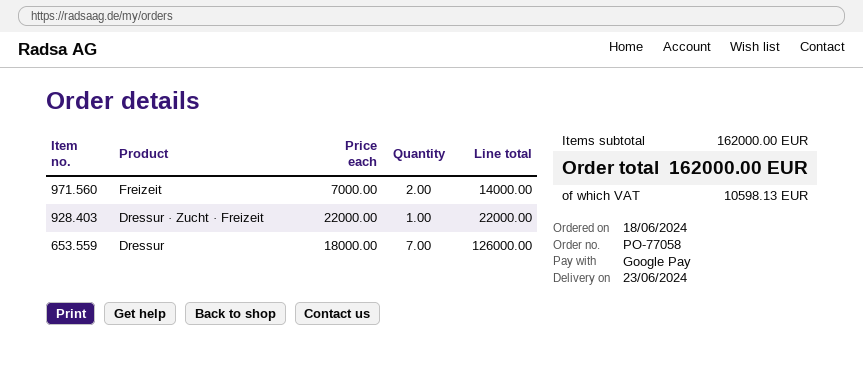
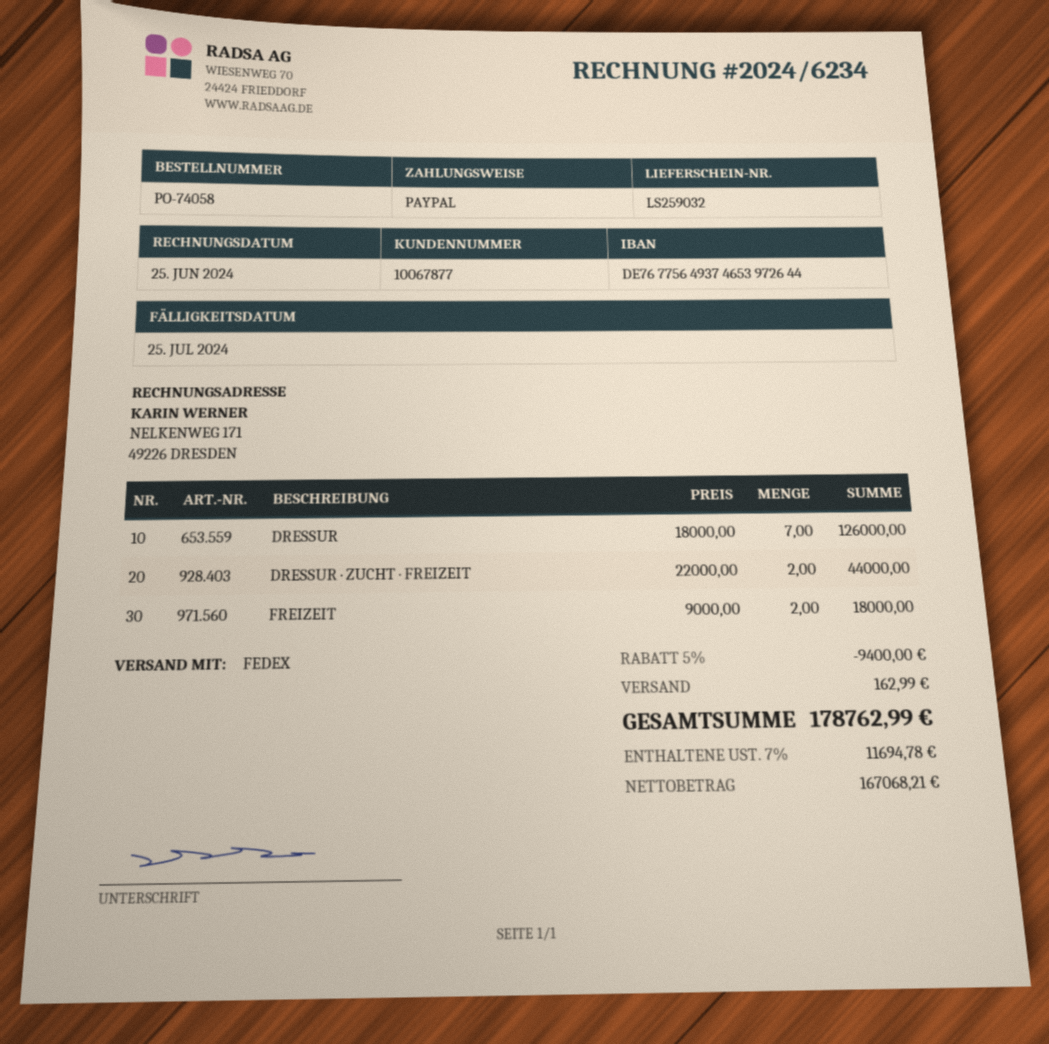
order number: PO-77058 -> PO-74058
payment method: Google Pay -> PayPal
Freizeit: 2 x 7000.00 = 14000.00 -> 2 x 9000.00 = 18000.00
Dressur · Zucht · Freizeit: 1 x 22000.00 = 22000.00 -> 2 x 22000.00 = 44000.00
discount: none -> 5% = 9400.00
shipping: none -> 162.99
tax: 10598.13 -> 11694.78
total: 162000.00 -> 178762.99

